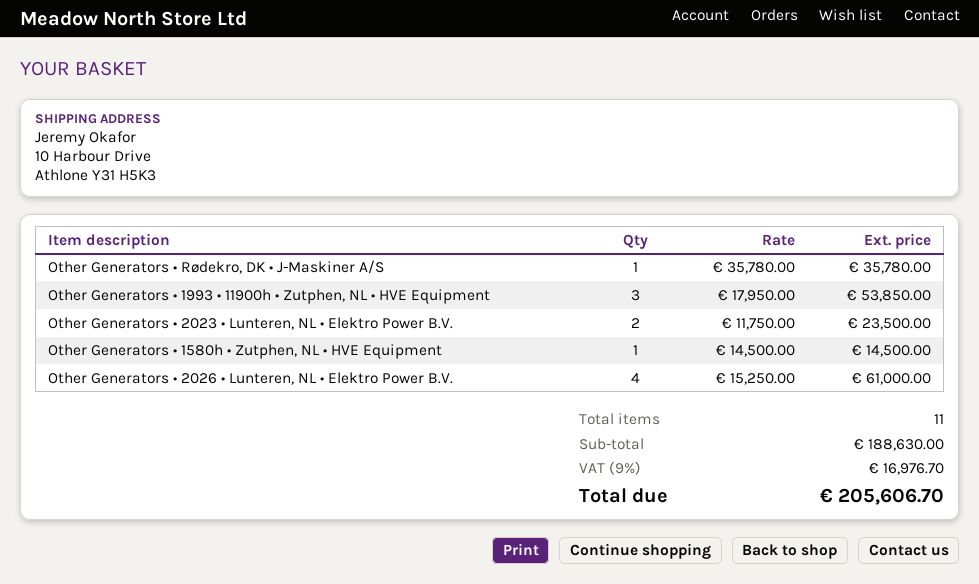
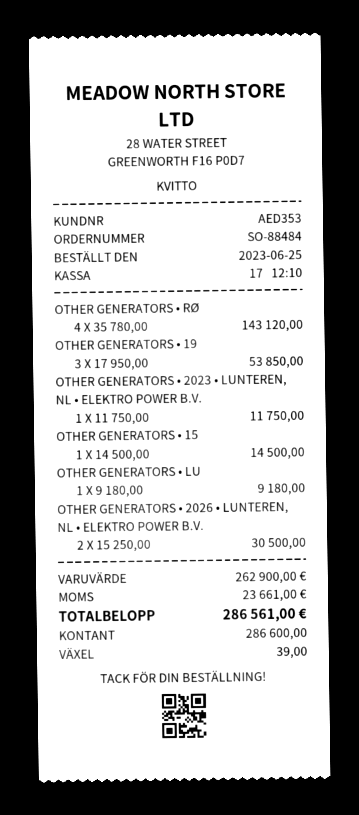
Other Generators • Rødekro, DK • J-Maskiner A/S: 1 x 35780.00 = 35780.00 -> 4 x 35780.00 = 143120.00
Other Generators • 2023 • Lunteren, NL • Elektro Power B.V.: 2 x 11750.00 = 23500.00 -> 1 x 11750.00 = 11750.00
Other Generators • 2026 • Lunteren, NL • Elektro Power B.V.: 4 x 15250.00 = 61000.00 -> 2 x 15250.00 = 30500.00
OTHER GENERATORS • LU: none -> 1 x 9180.00 = 9180.00
subtotal: 188630.00 -> 262900.00
tax: 16976.70 -> 23661.00
total: 205606.70 -> 286561.00

